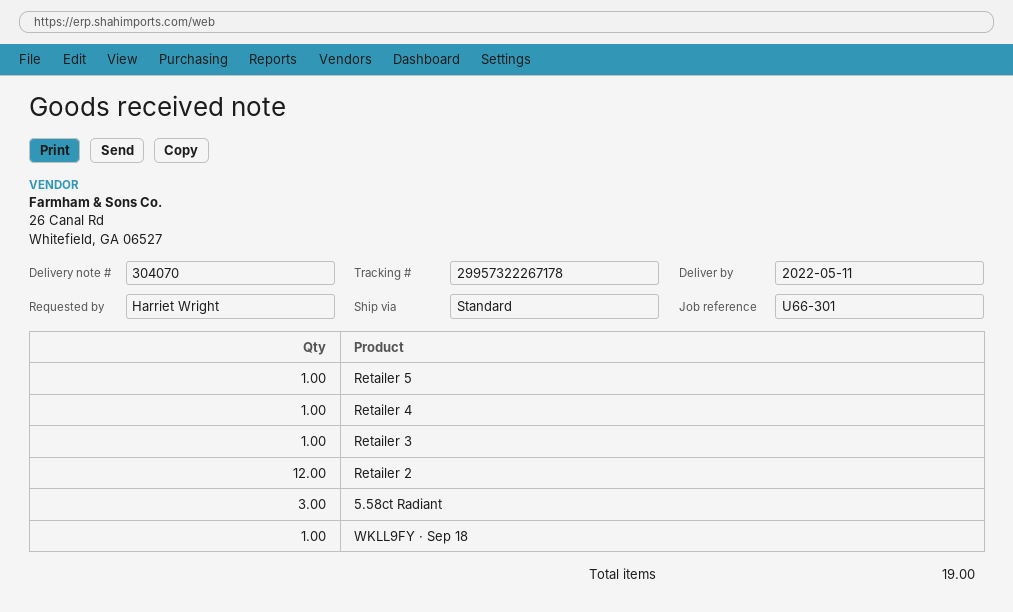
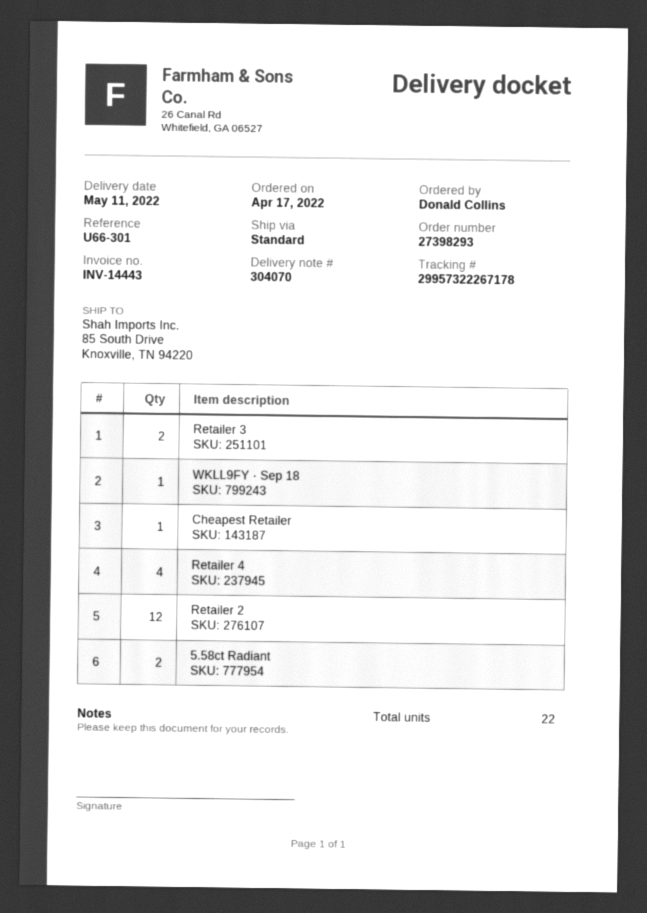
ordered by: Harriet Wright -> Donald Collins
Retailer 5: 1 -> none
Retailer 4: 1 -> 4
Retailer 3: 1 -> 2
5.58ct Radiant: 3 -> 2
Cheapest Retailer: none -> 1
total quantity: 19 -> 22

